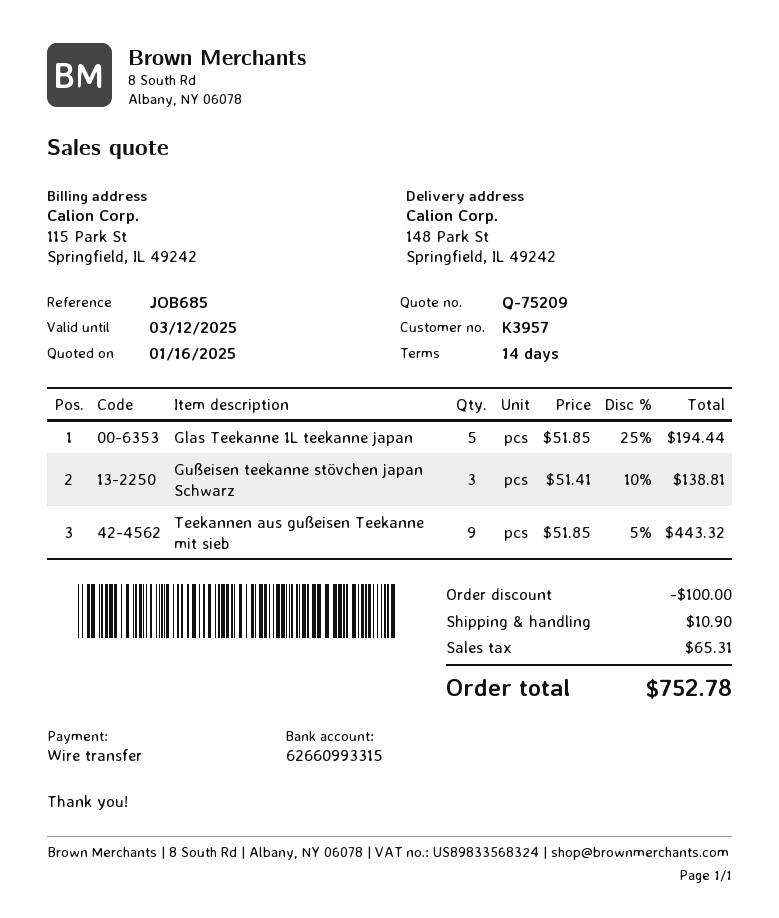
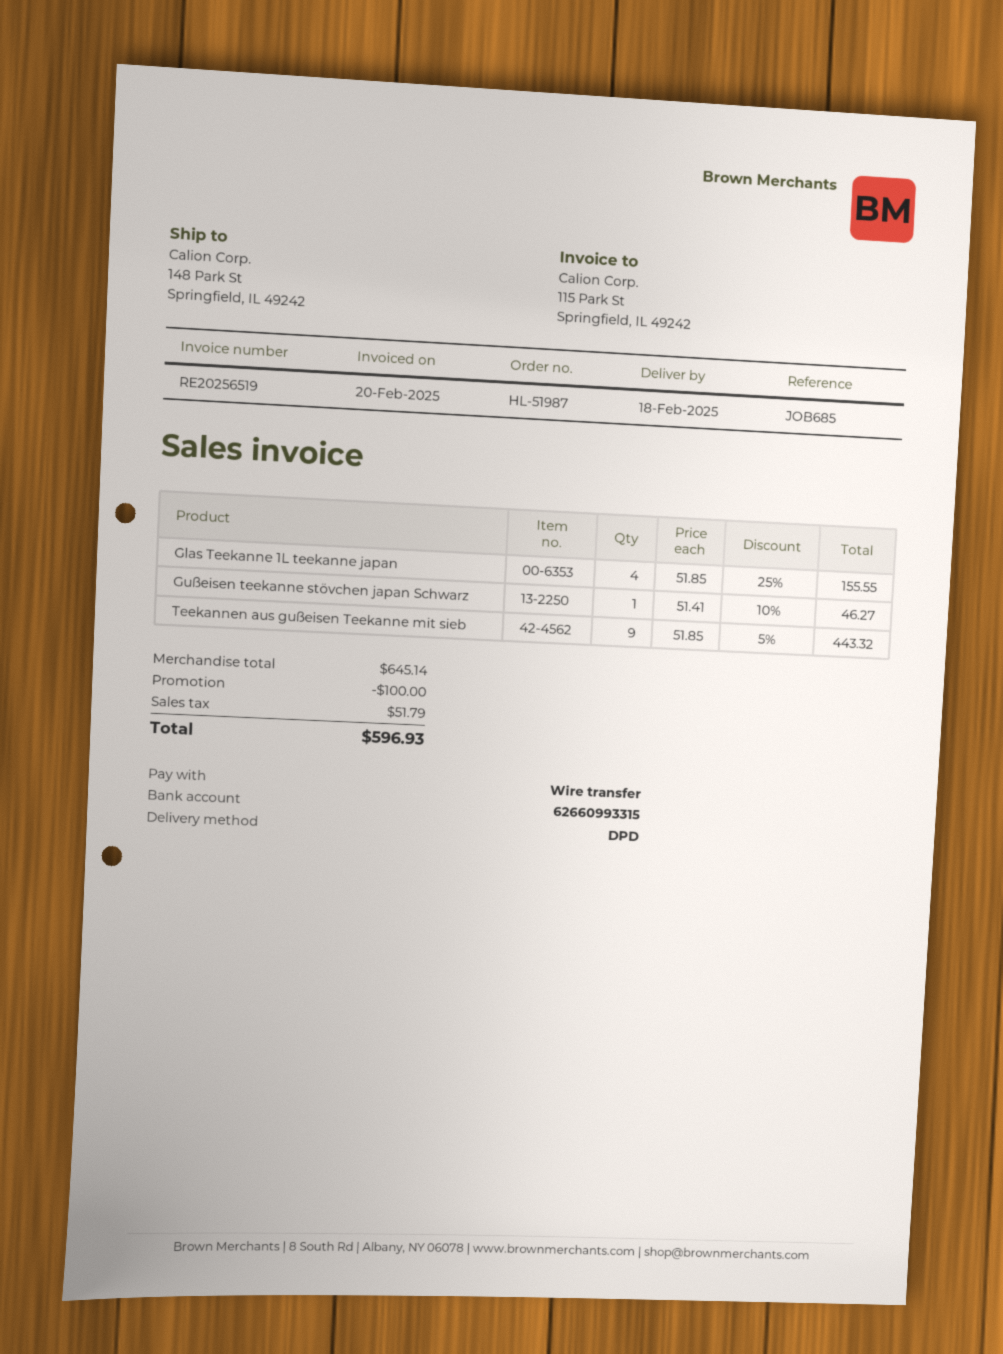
Glas Teekanne 1L teekanne japan: 5 x 51.85 - 25% = 194.44 -> 4 x 51.85 - 25% = 155.55
Gußeisen teekanne stövchen japan Schwarz: 3 x 51.41 - 10% = 138.81 -> 1 x 51.41 - 10% = 46.27
shipping: 10.90 -> none
tax: 65.31 -> 51.79
total: 752.78 -> 596.93

